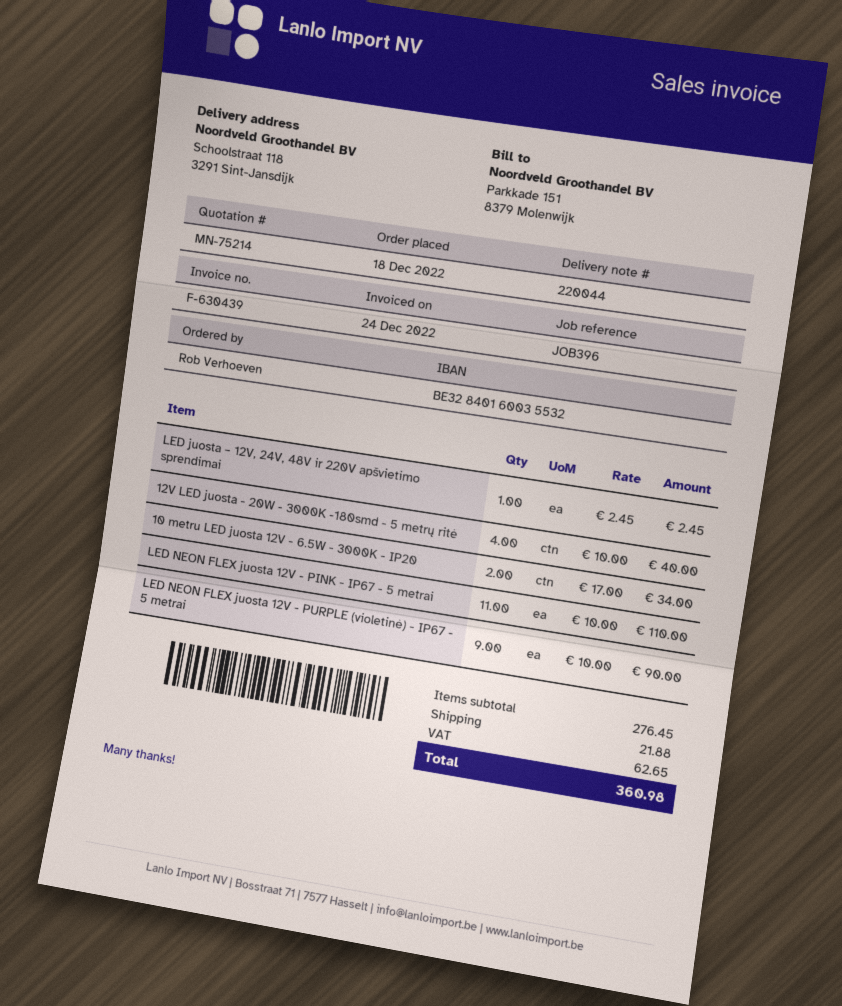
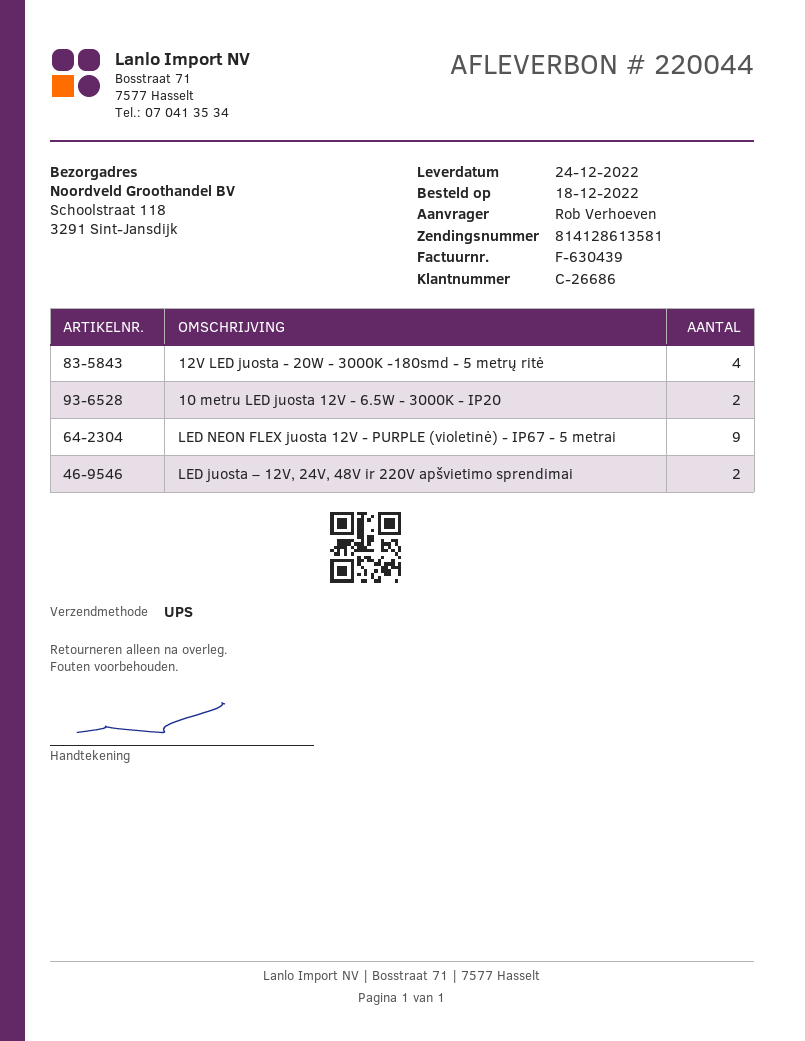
LED juosta – 12V, 24V, 48V ir 220V apšvietimo sprendimai: 1 -> 2
LED NEON FLEX juosta 12V - PINK - IP67 - 5 metrai: 11 -> none

